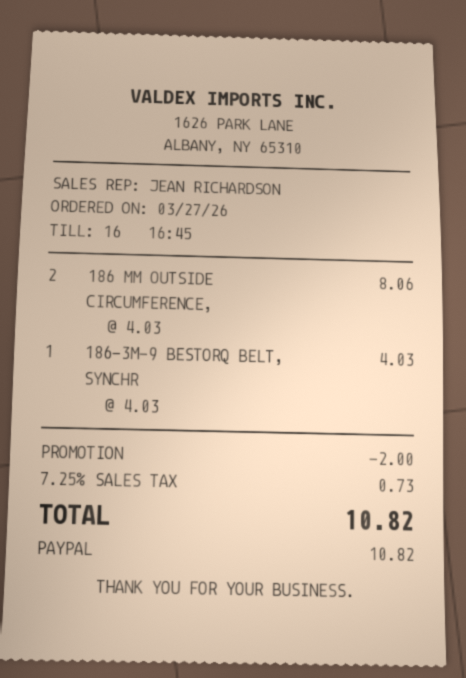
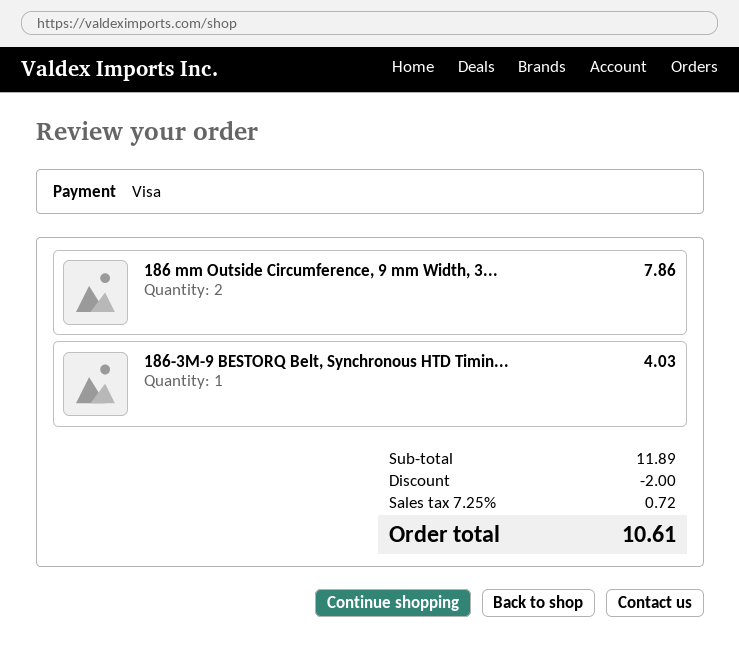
payment method: PayPal -> Visa
186 MM OUTSIDE CIRCUMFERENCE,: 2 for 8.06 -> 2 for 7.86
tax: 7.25% = 0.73 -> 7.25% = 0.72
total: 10.82 -> 10.61

